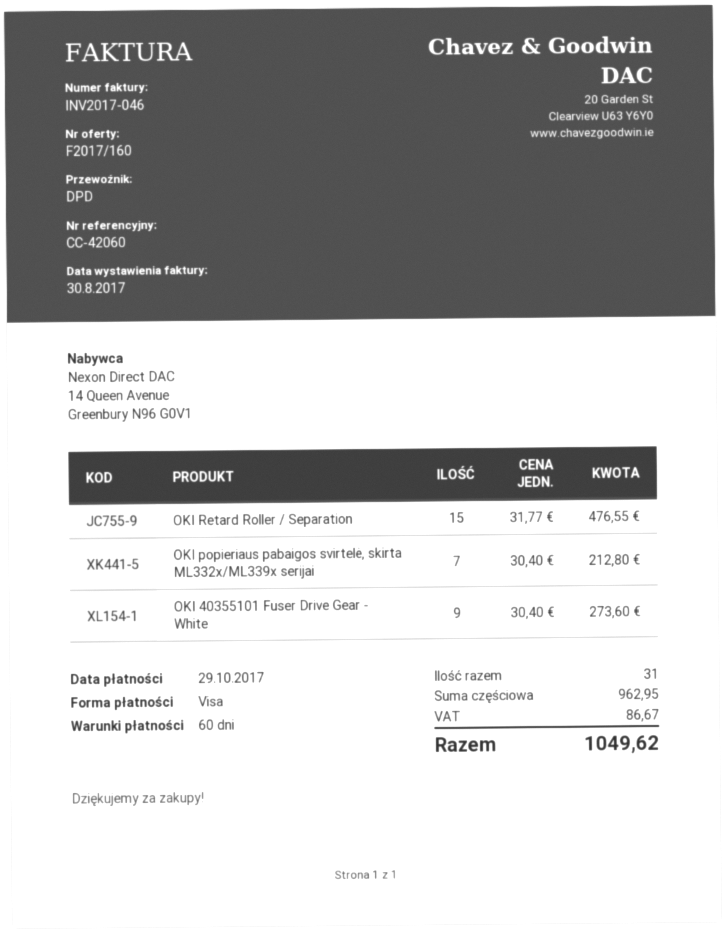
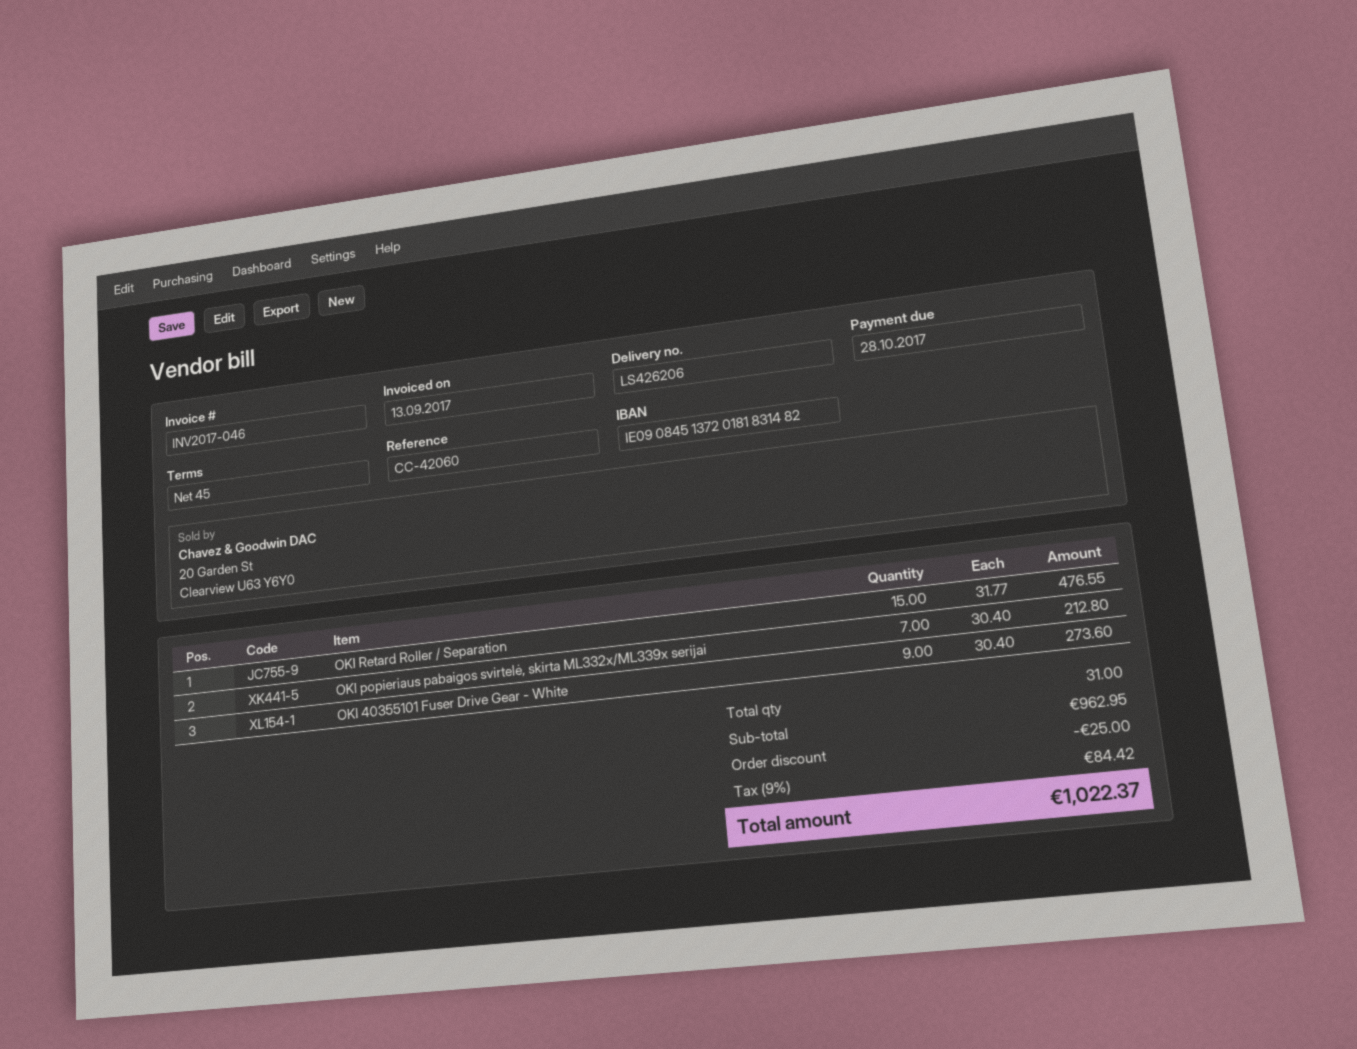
invoice date: 2017-08-30 -> 2017-09-13
payment terms: 60 days -> 45 days
due date: 2017-10-29 -> 2017-10-28
discount: none -> 25.00
tax: 86.67 -> 84.42
total: 1049.62 -> 1022.37

